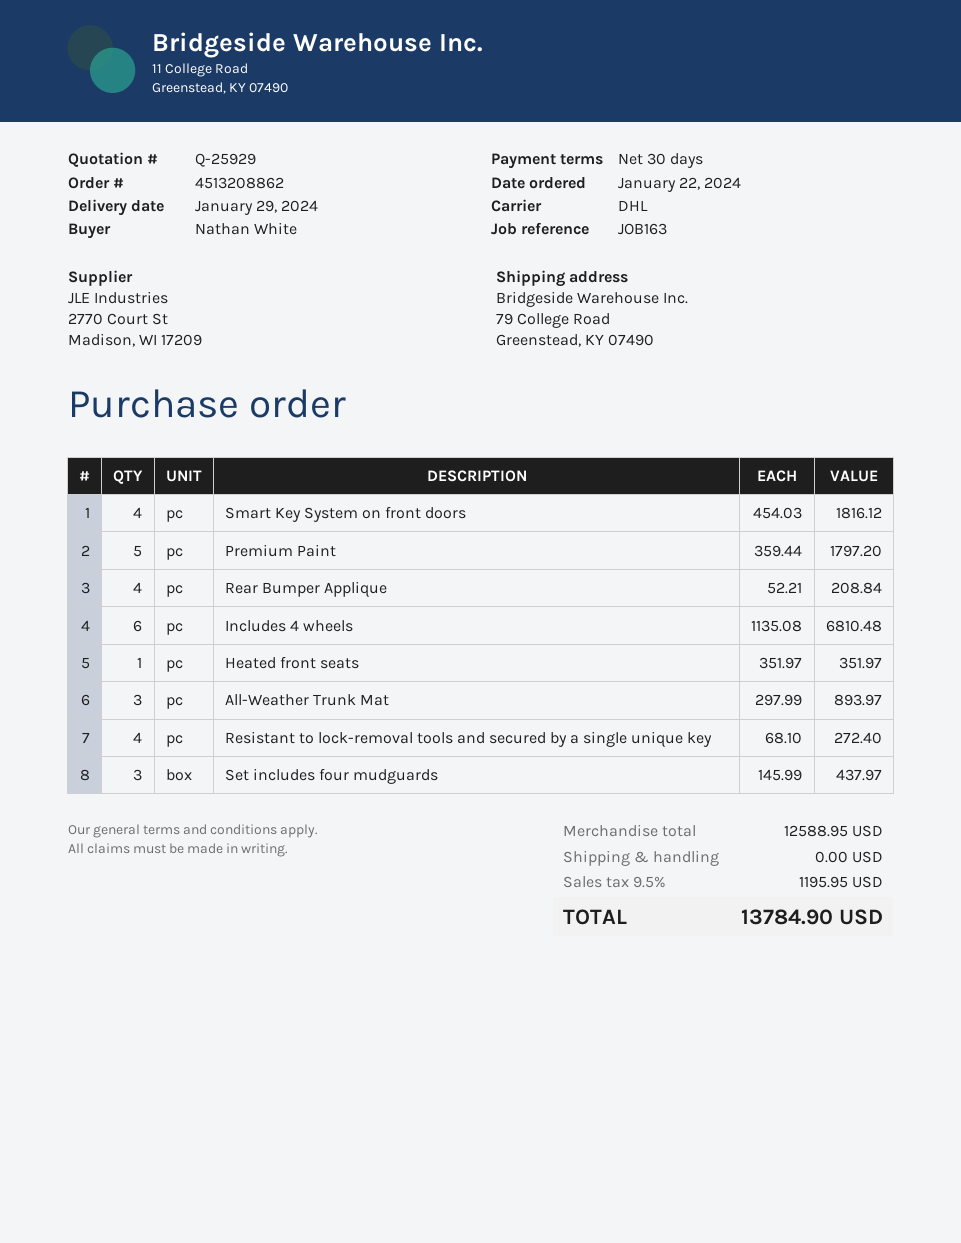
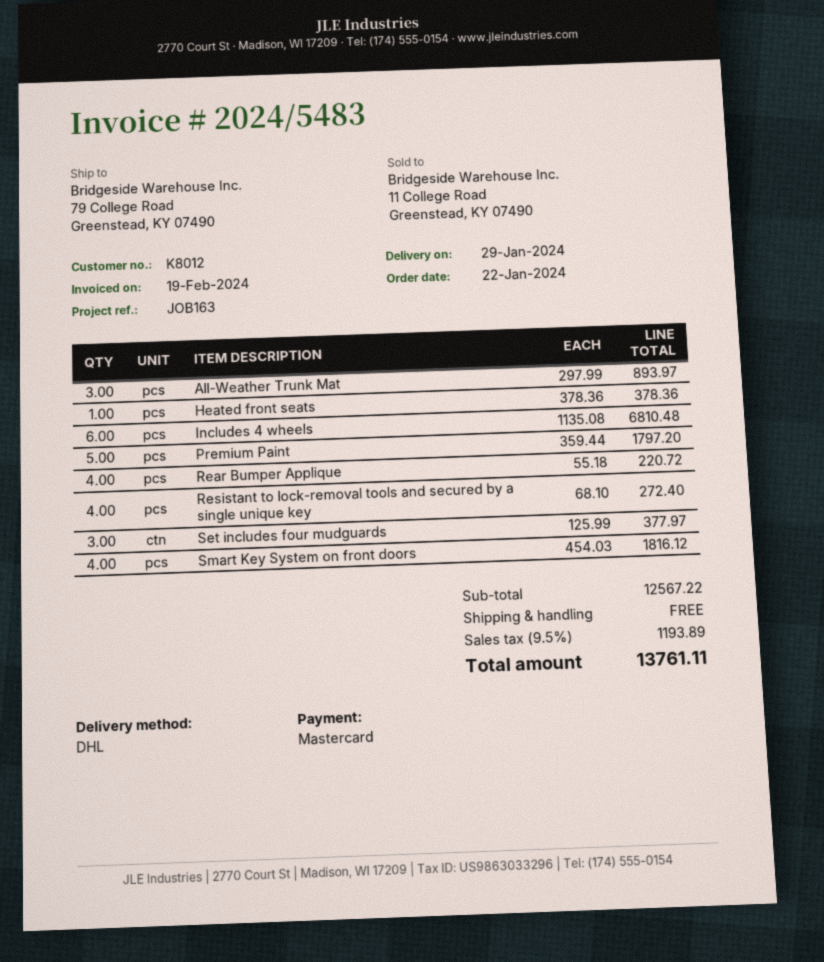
Rear Bumper Applique: 4 x 52.21 = 208.84 -> 4 x 55.18 = 220.72
Heated front seats: 1 x 351.97 = 351.97 -> 1 x 378.36 = 378.36
Set includes four mudguards: 3 x 145.99 = 437.97 -> 3 x 125.99 = 377.97
subtotal: 12588.95 -> 12567.22
tax: 9.5% = 1195.95 -> 9.5% = 1193.89
total: 13784.90 -> 13761.11

